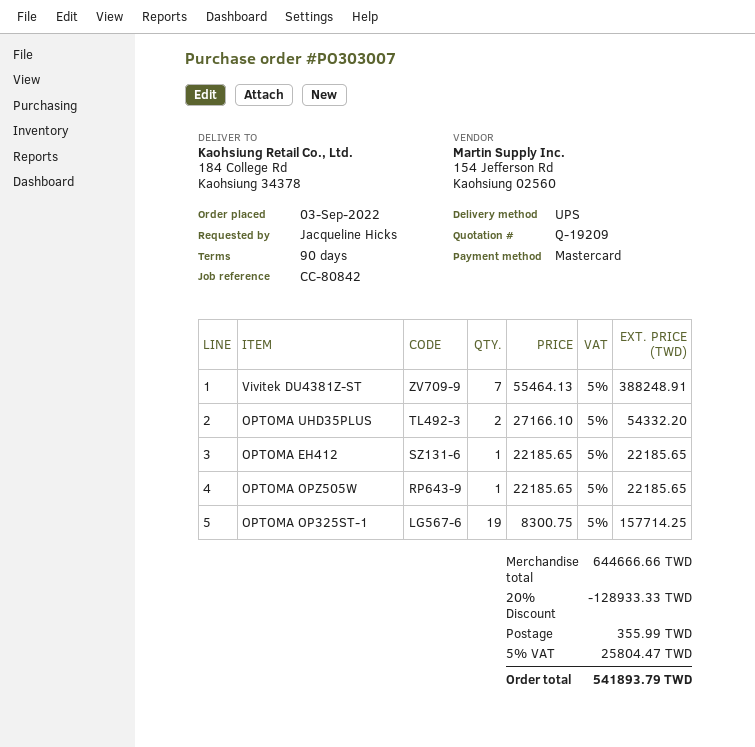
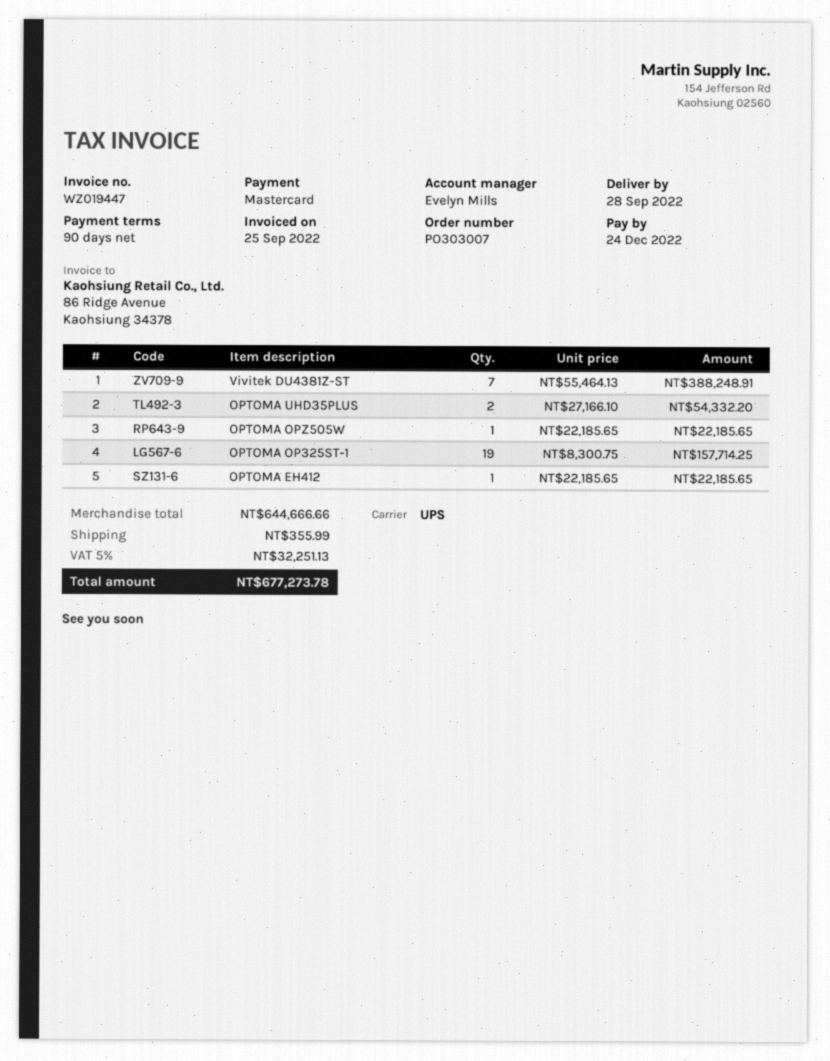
discount: 20% = 128933.33 -> none
tax: 5% = 25804.47 -> 5% = 32251.13
total: 541893.79 -> 677273.78

